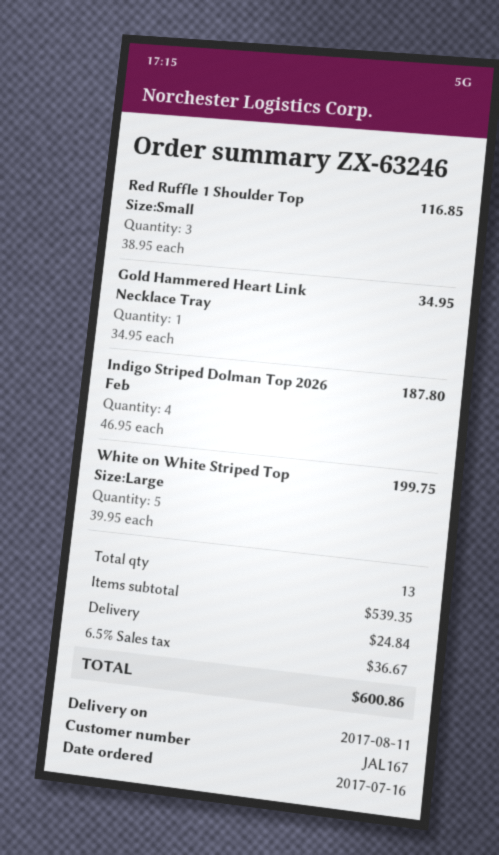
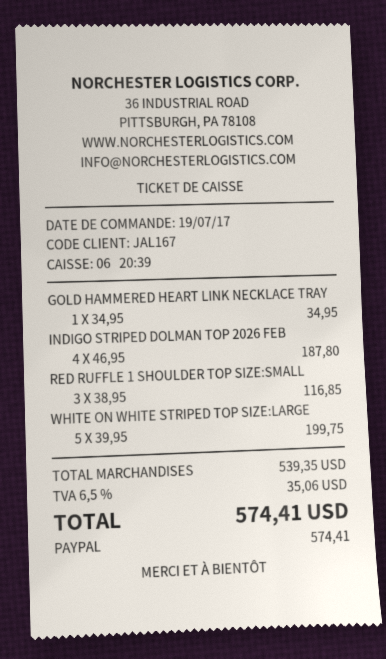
order date: 2017-07-16 -> 2017-07-19
shipping: 24.84 -> none
tax: 6.5% = 36.67 -> 6.5% = 35.06
total: 600.86 -> 574.41

